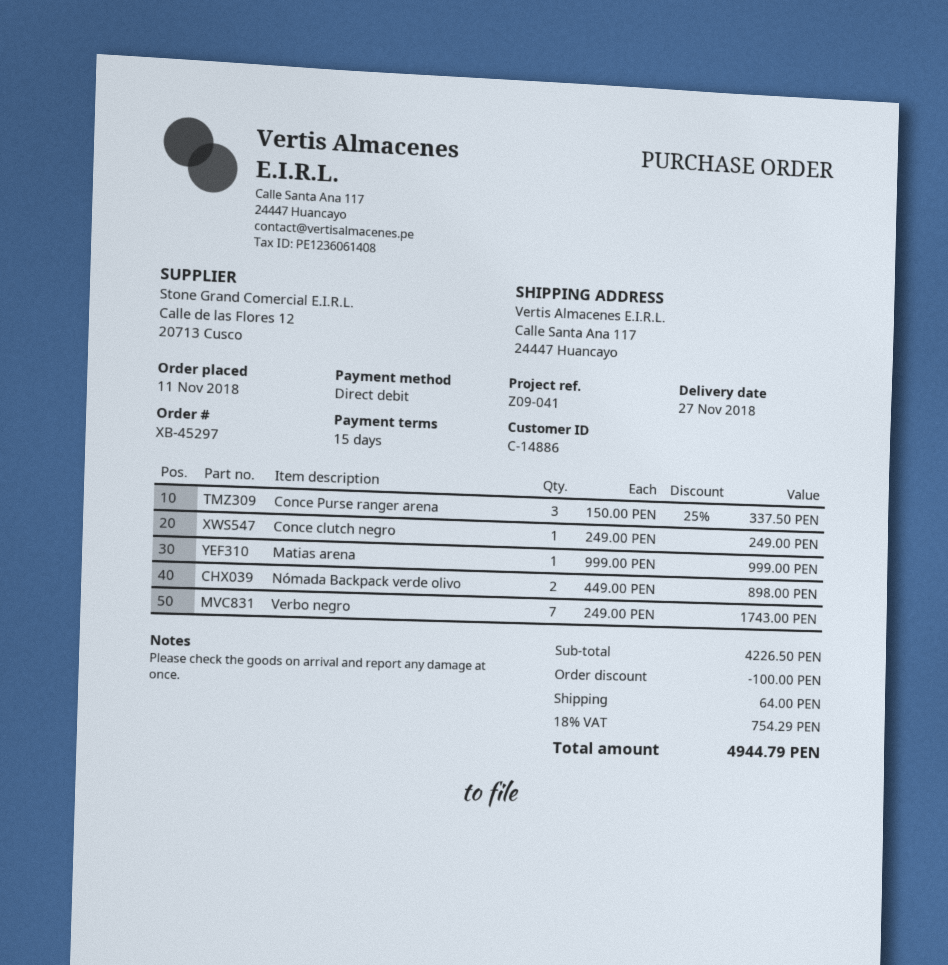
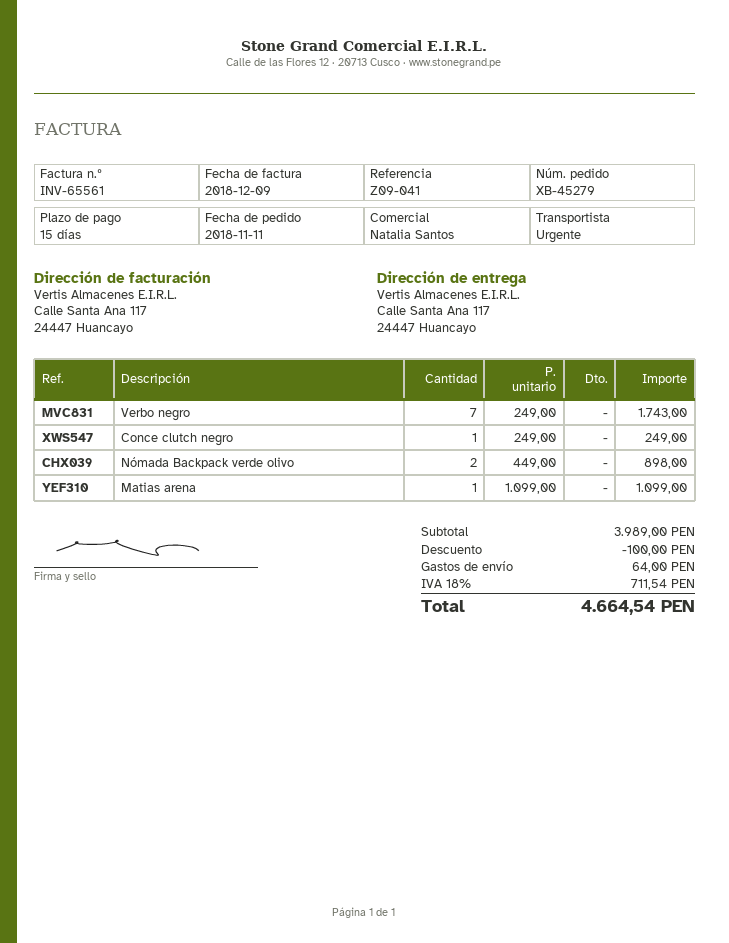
order number: XB-45297 -> XB-45279
Conce Purse ranger arena: 3 x 150.00 - 25% = 337.50 -> none
Matias arena: 1 x 999.00 = 999.00 -> 1 x 1099.00 = 1099.00
subtotal: 4226.50 -> 3989.00
tax: 18% = 754.29 -> 18% = 711.54
total: 4944.79 -> 4664.54

